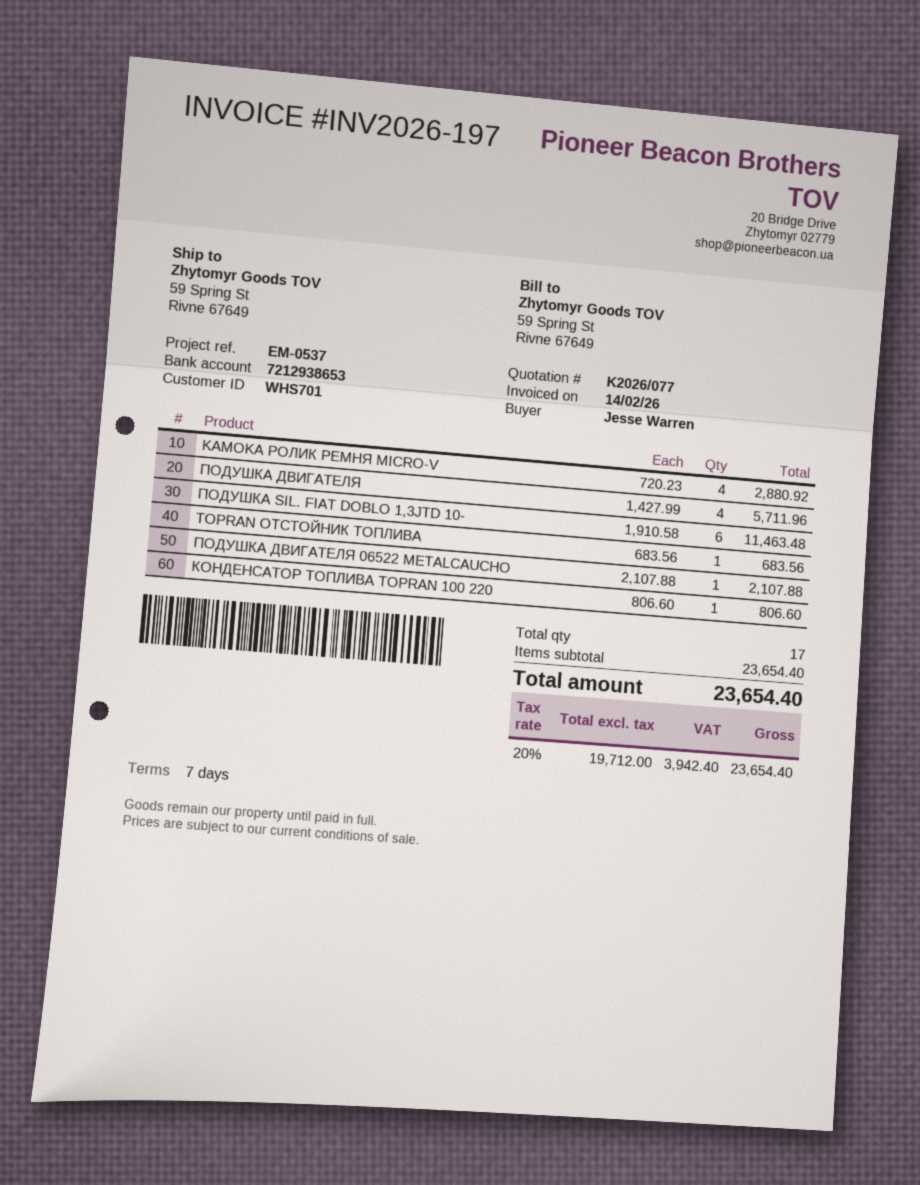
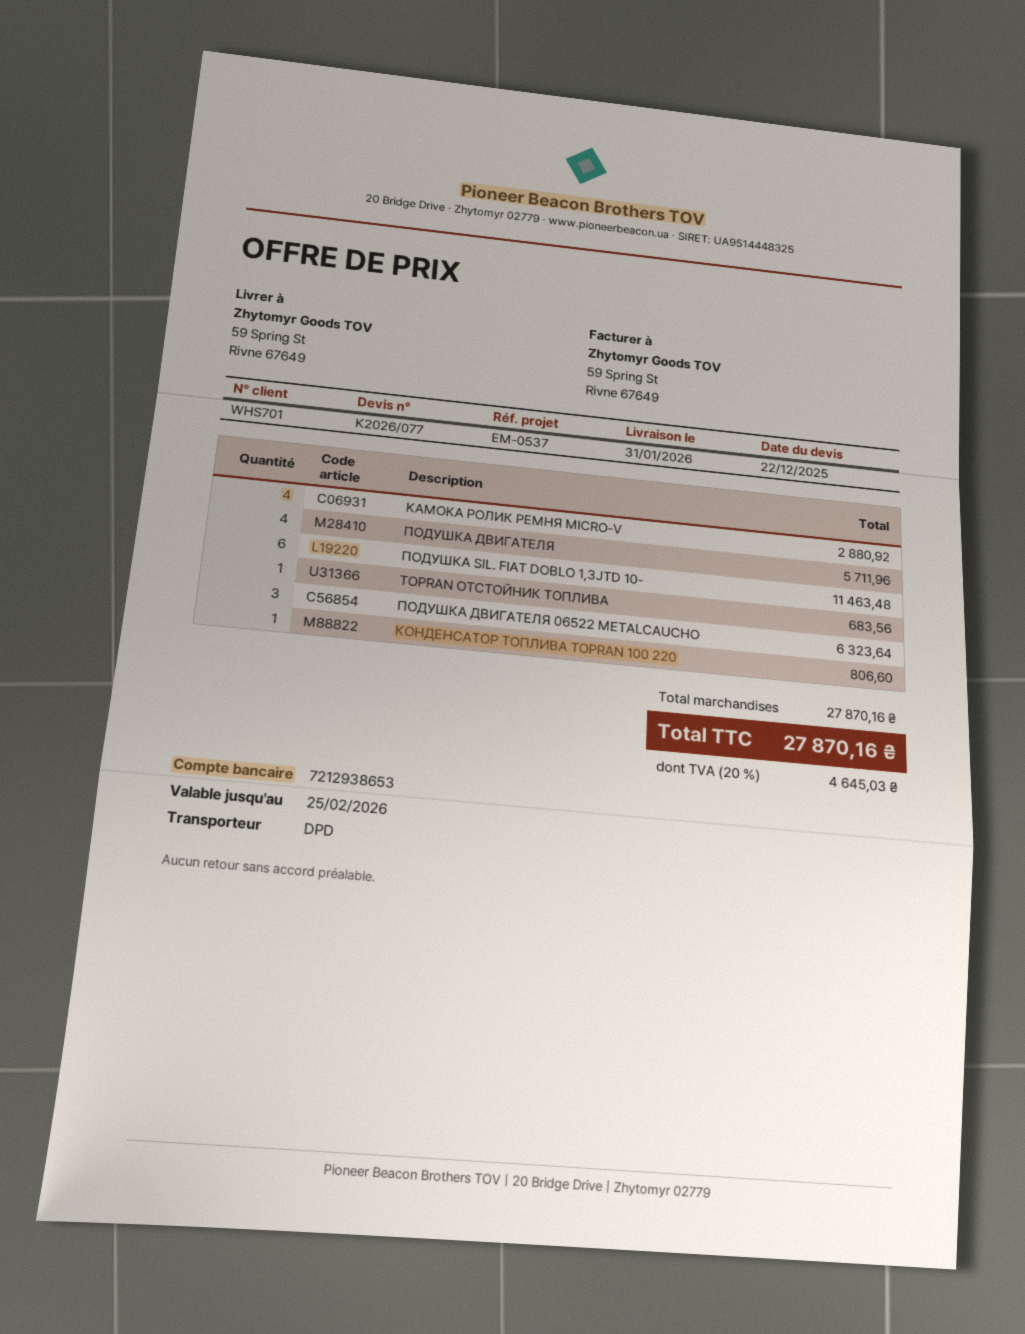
ПОДУШКА ДВИГАТЕЛЯ 06522 METALCAUCHO: 1 for 2107.88 -> 3 for 6323.64
subtotal: 23654.40 -> 27870.16
tax: 20% = 3942.40 -> 20% = 4645.03
total: 23654.40 -> 27870.16

